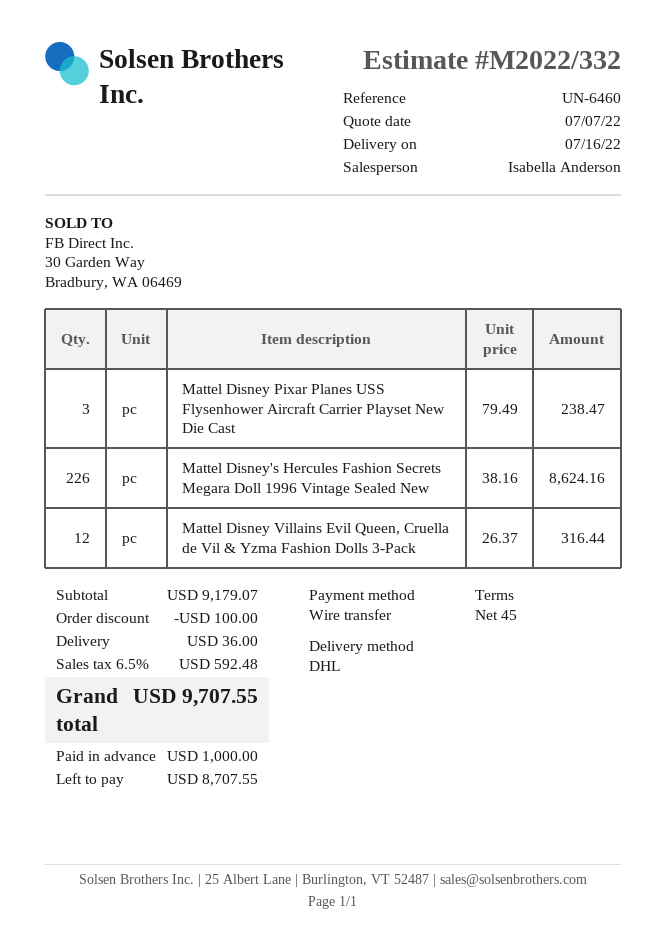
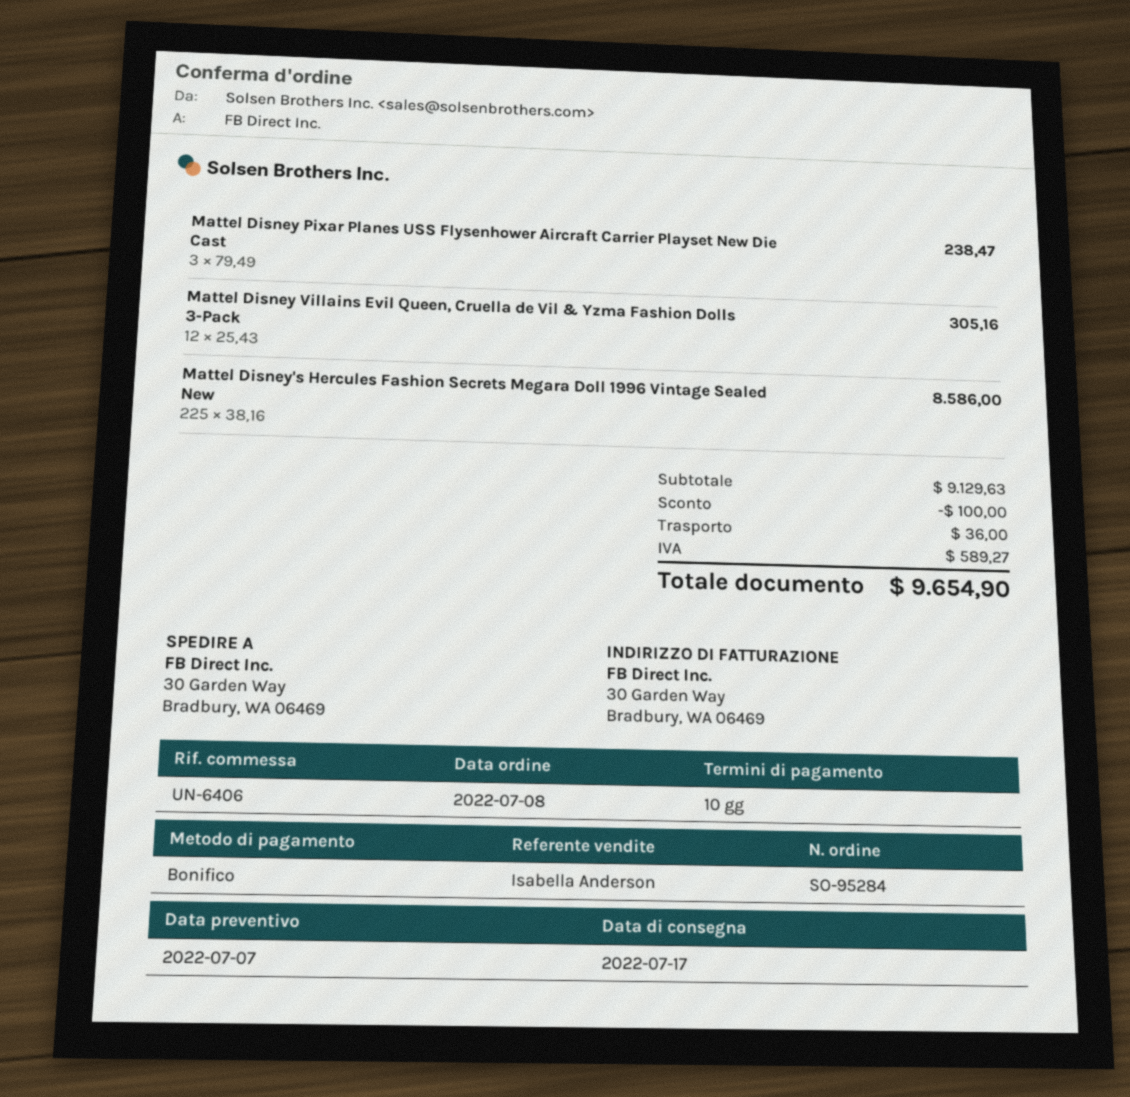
delivery date: 2022-07-16 -> 2022-07-17
payment terms: 45 days -> 10 days
reference: UN-6460 -> UN-6406
Mattel Disney's Hercules Fashion Secrets Megara Doll 1996 Vintage Sealed New: 226 x 38.16 = 8624.16 -> 225 x 38.16 = 8586.00
Mattel Disney Villains Evil Queen, Cruella de Vil & Yzma Fashion Dolls 3-Pack: 12 x 26.37 = 316.44 -> 12 x 25.43 = 305.16
subtotal: 9179.07 -> 9129.63
tax: 592.48 -> 589.27
total: 9707.55 -> 9654.90

